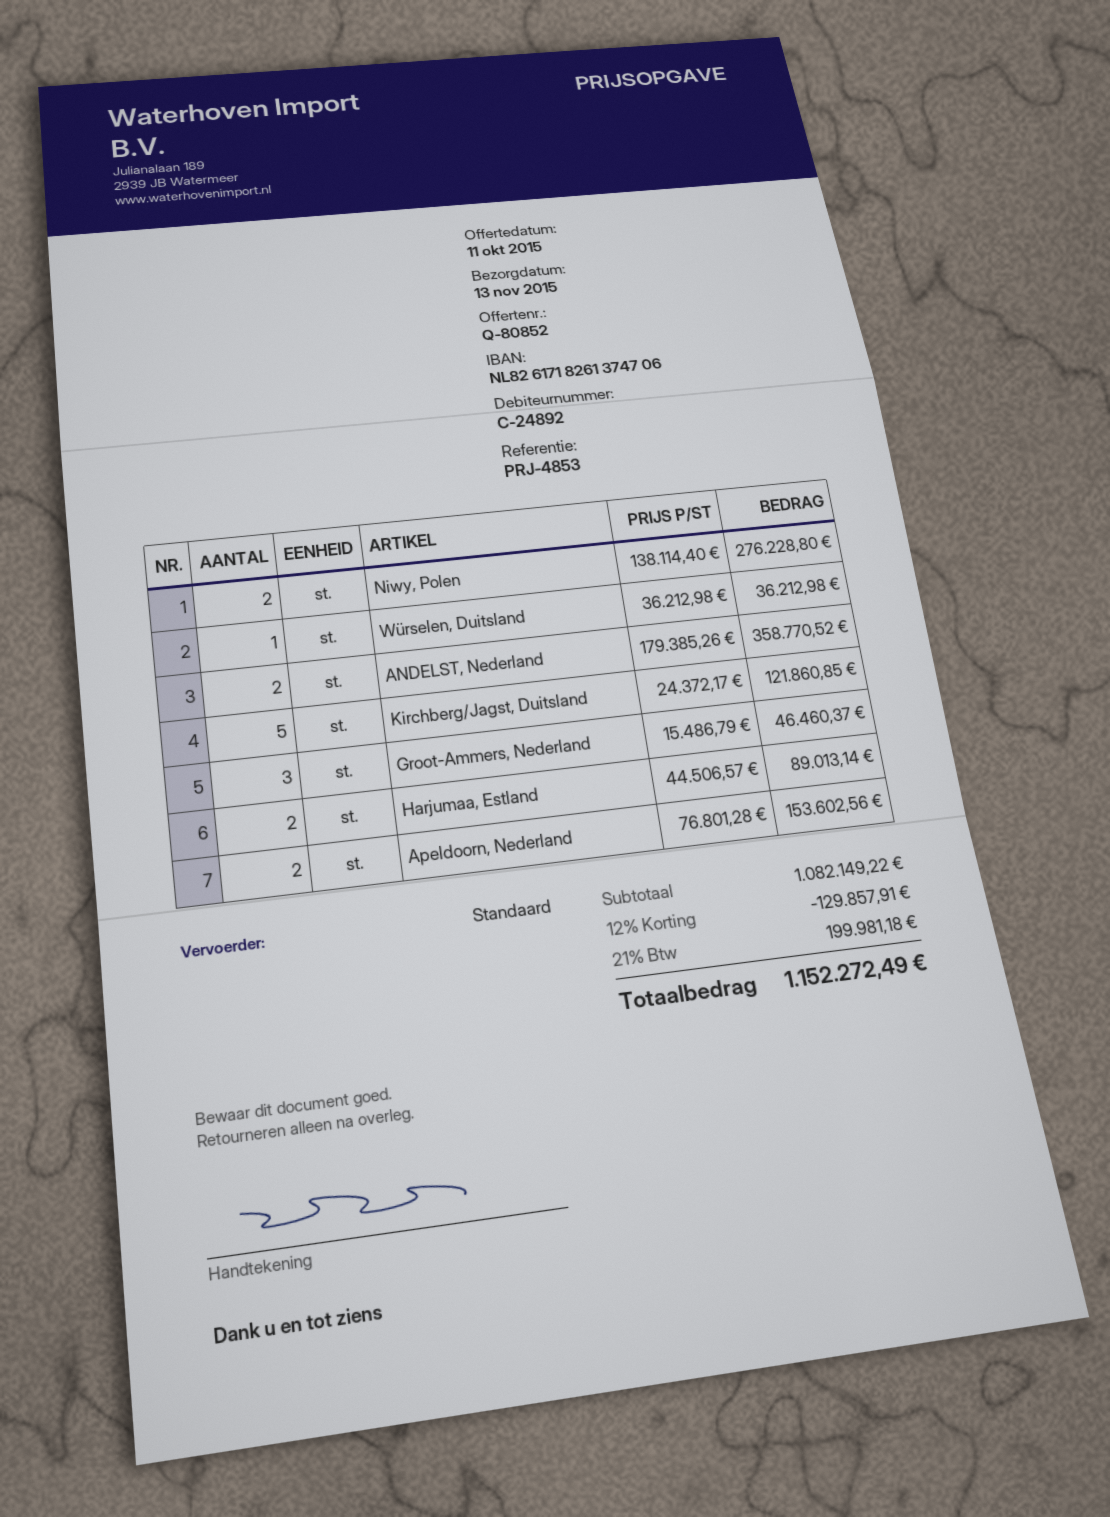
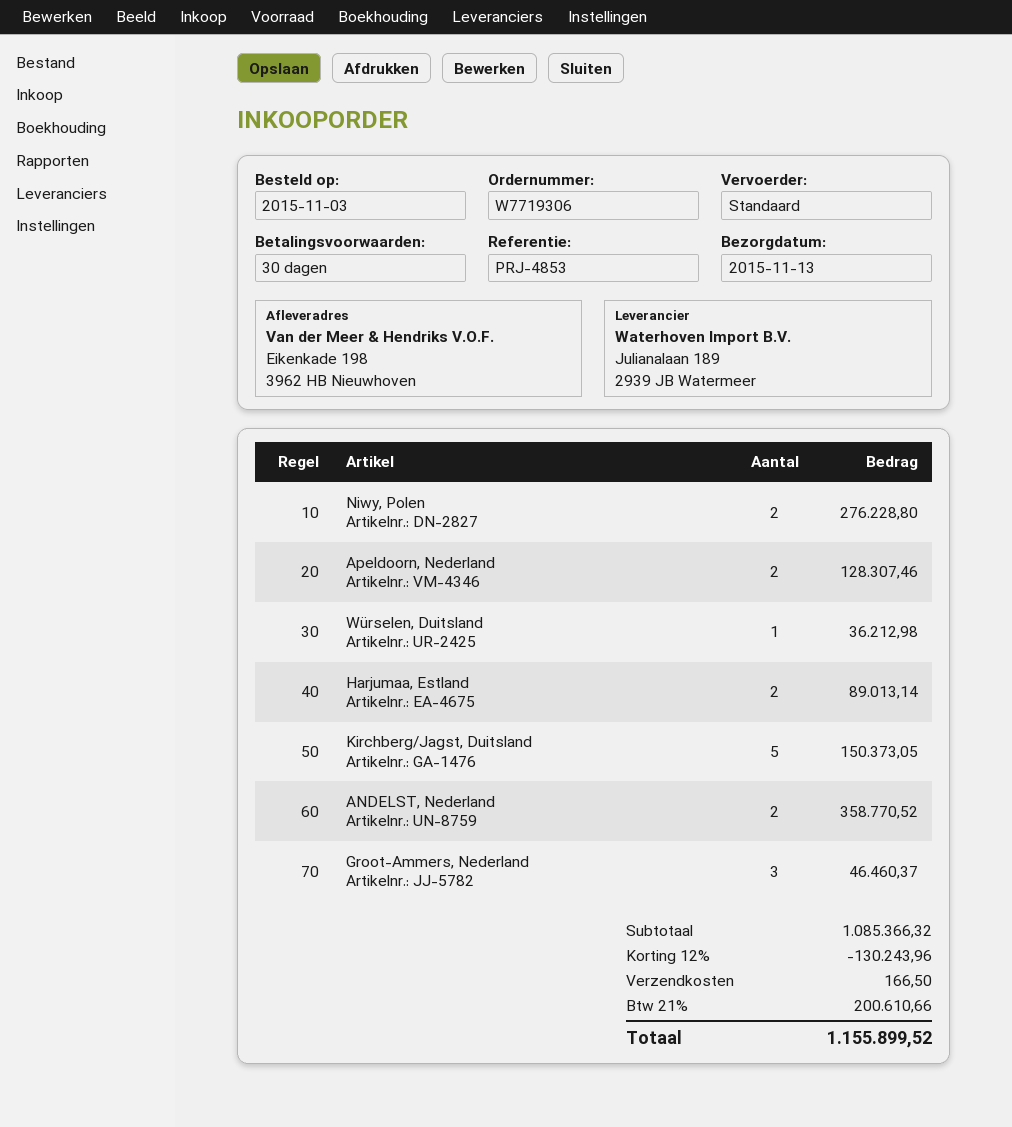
Kirchberg/Jagst, Duitsland: 5 for 121860.85 -> 5 for 150373.05
Apeldoorn, Nederland: 2 for 153602.56 -> 2 for 128307.46
subtotal: 1082149.22 -> 1085366.32
discount: 12% = 129857.91 -> 12% = 130243.96
shipping: none -> 166.50
tax: 21% = 199981.18 -> 21% = 200610.66
total: 1152272.49 -> 1155899.52

